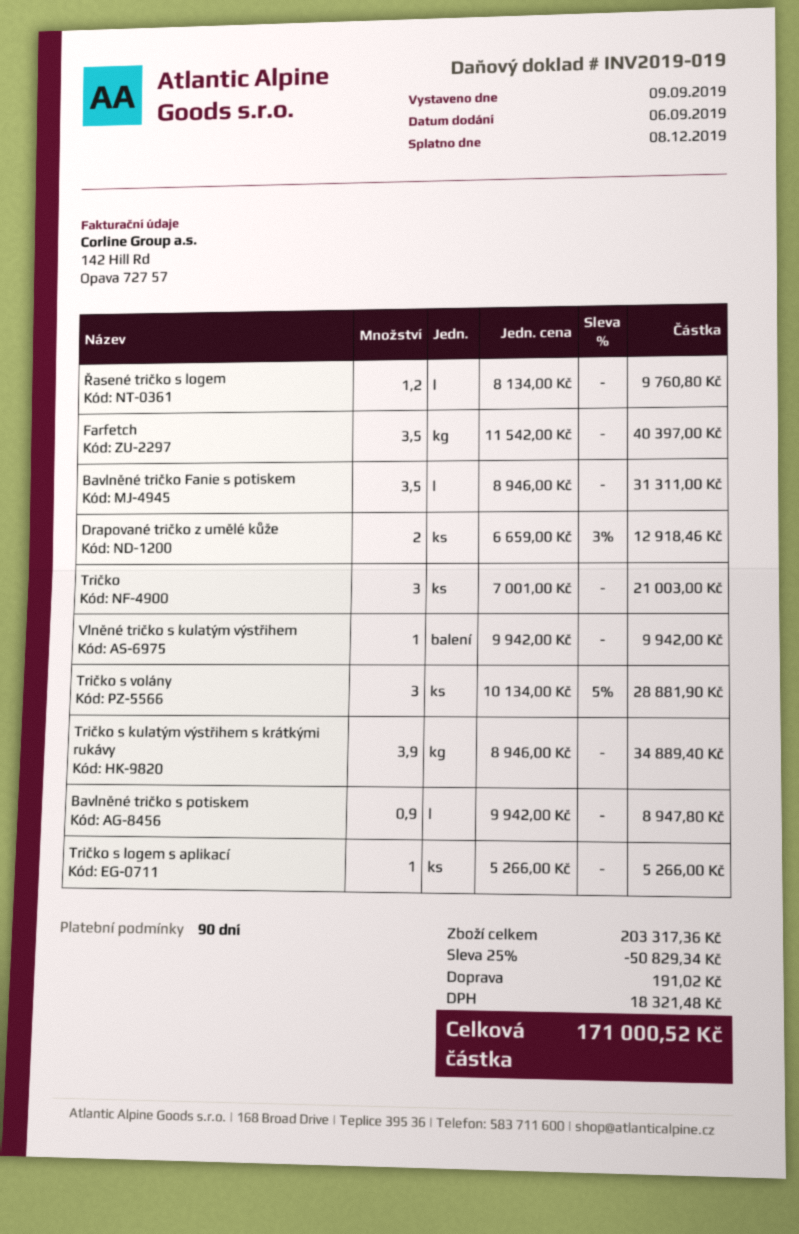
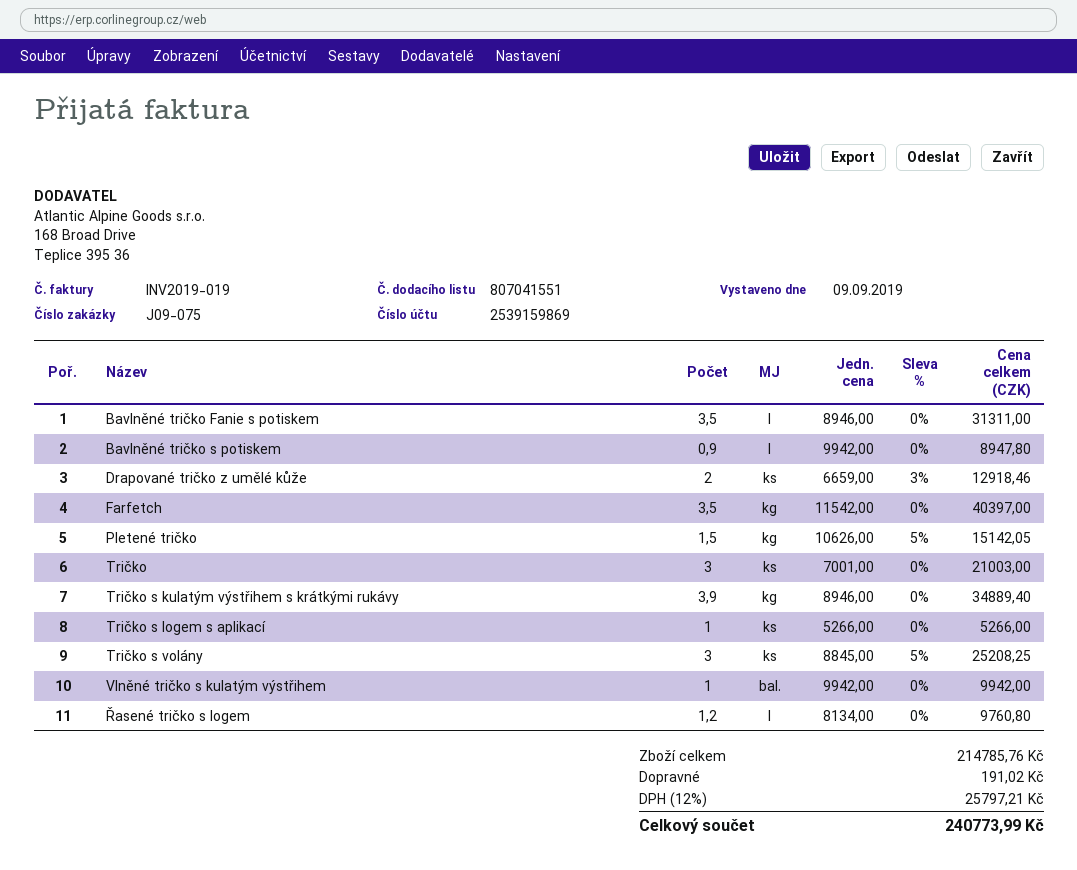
Tričko s volány: 3 x 10134.00 - 5% = 28881.90 -> 3 x 8845.00 - 5% = 25208.25
Pletené tričko: none -> 1.5 x 10626.00 - 5% = 15142.05
subtotal: 203317.36 -> 214785.76
discount: 25% = 50829.34 -> none
tax: 18321.48 -> 25797.21
total: 171000.52 -> 240773.99

